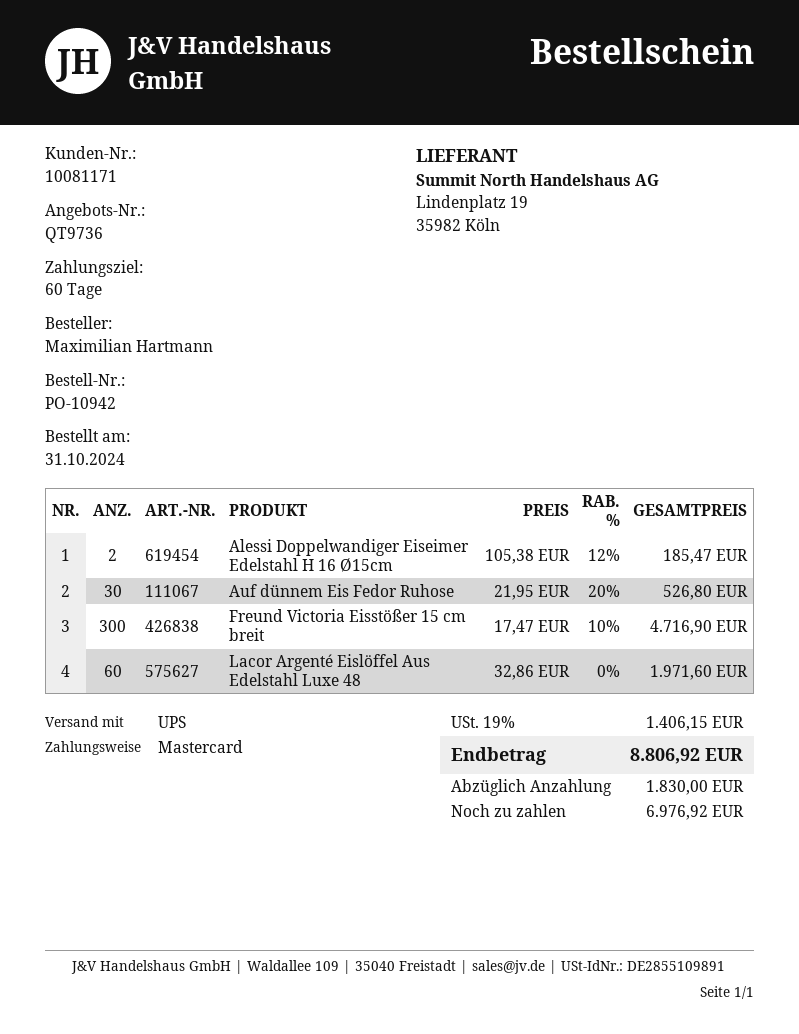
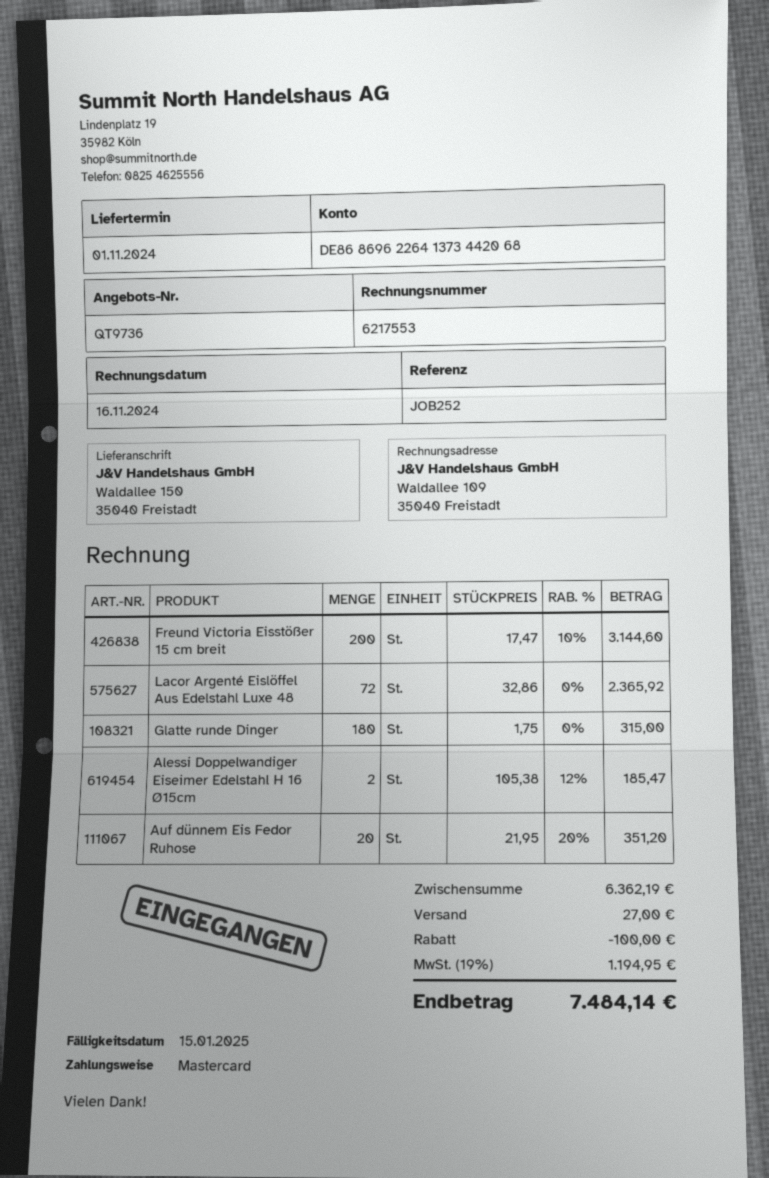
Auf dünnem Eis Fedor Ruhose: 30 x 21.95 - 20% = 526.80 -> 20 x 21.95 - 20% = 351.20
Freund Victoria Eisstößer 15 cm breit: 300 x 17.47 - 10% = 4716.90 -> 200 x 17.47 - 10% = 3144.60
Lacor Argenté Eislöffel Aus Edelstahl Luxe 48: 60 x 32.86 = 1971.60 -> 72 x 32.86 = 2365.92
Glatte runde Dinger: none -> 180 x 1.75 = 315.00
discount: none -> 100.00
shipping: none -> 27.00
tax: 19% = 1406.15 -> 19% = 1194.95
total: 8806.92 -> 7484.14

